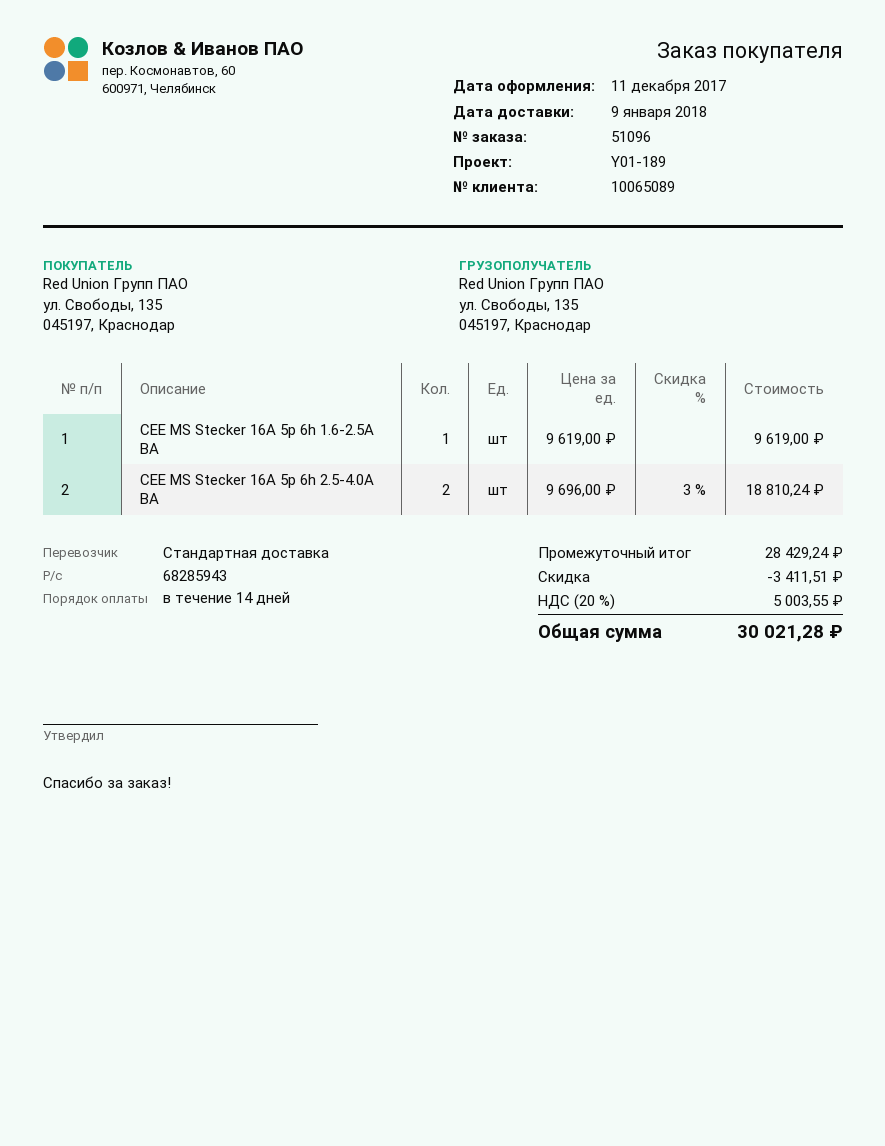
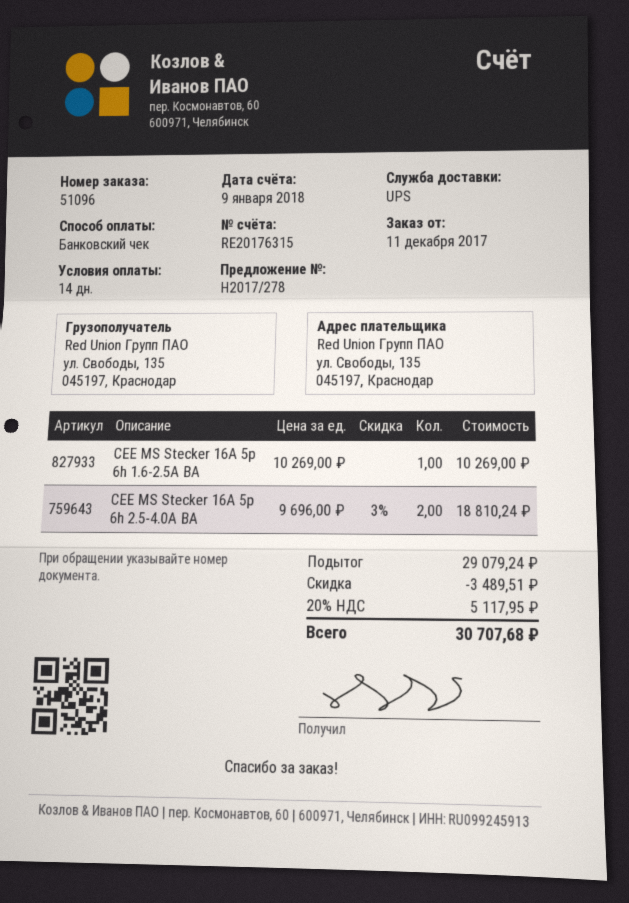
shipping method: standard -> UPS
CEE MS Stecker 16A 5p 6h 1.6-2.5A BA: 1 x 9619.00 = 9619.00 -> 1 x 10269.00 = 10269.00
subtotal: 28429.24 -> 29079.24
discount: 3411.51 -> 3489.51
tax: 20% = 5003.55 -> 20% = 5117.95
total: 30021.28 -> 30707.68

